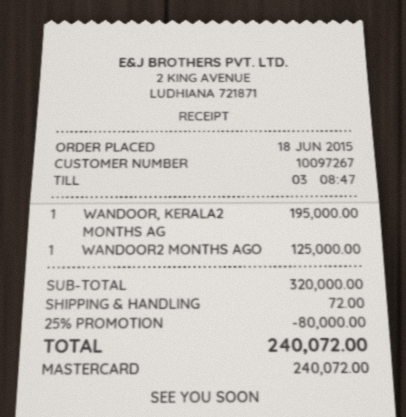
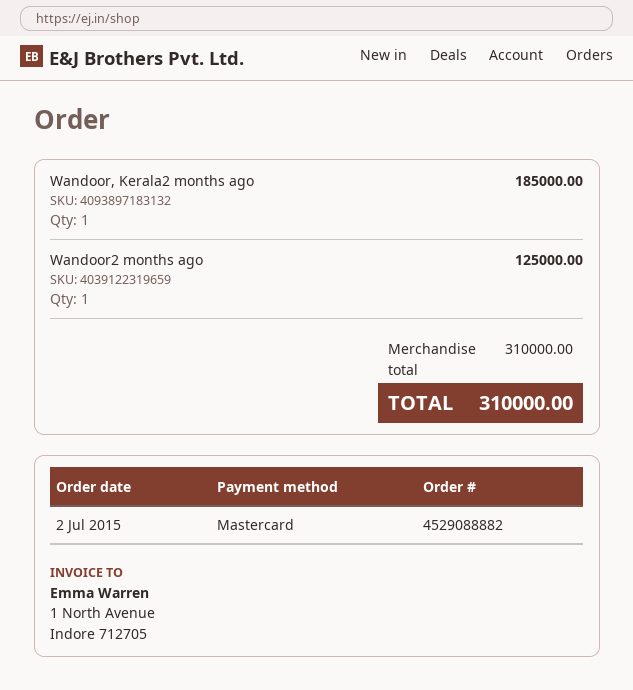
order date: 2015-06-18 -> 2015-07-02
WANDOOR, KERALA2 MONTHS AG: 1 for 195000.00 -> 1 for 185000.00
subtotal: 320000.00 -> 310000.00
discount: 25% = 80000.00 -> none
shipping: 72.00 -> none
total: 240072.00 -> 310000.00

